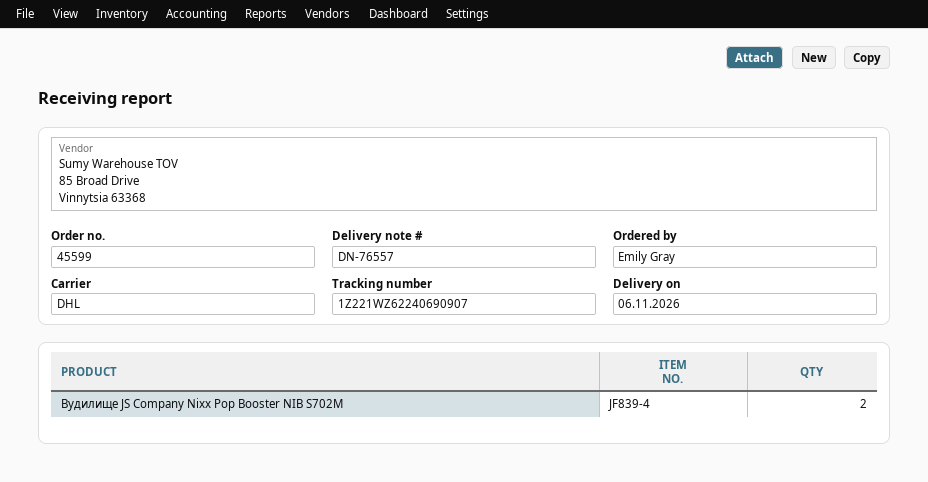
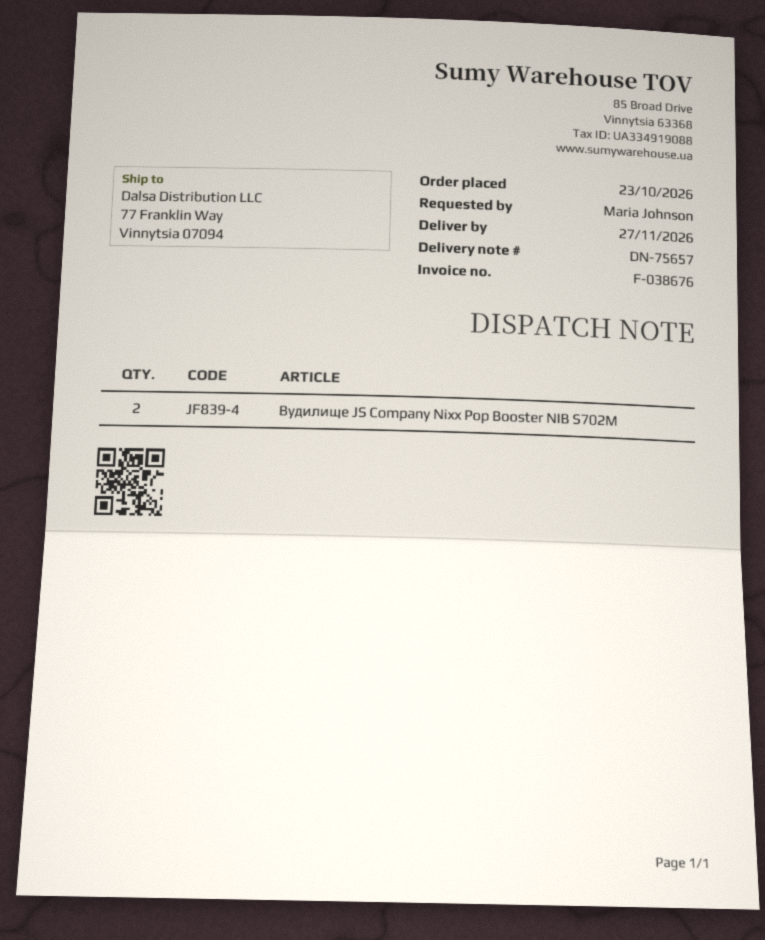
delivery note number: DN-76557 -> DN-75657
delivery date: 2026-11-06 -> 2026-11-27
ordered by: Emily Gray -> Maria Johnson

